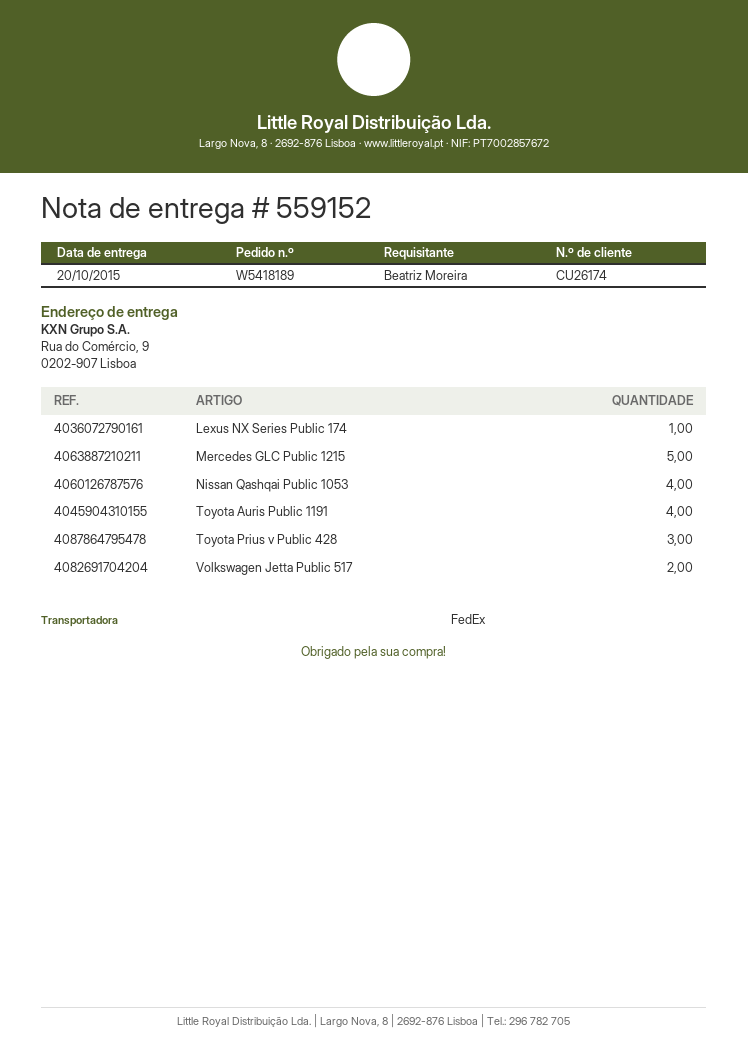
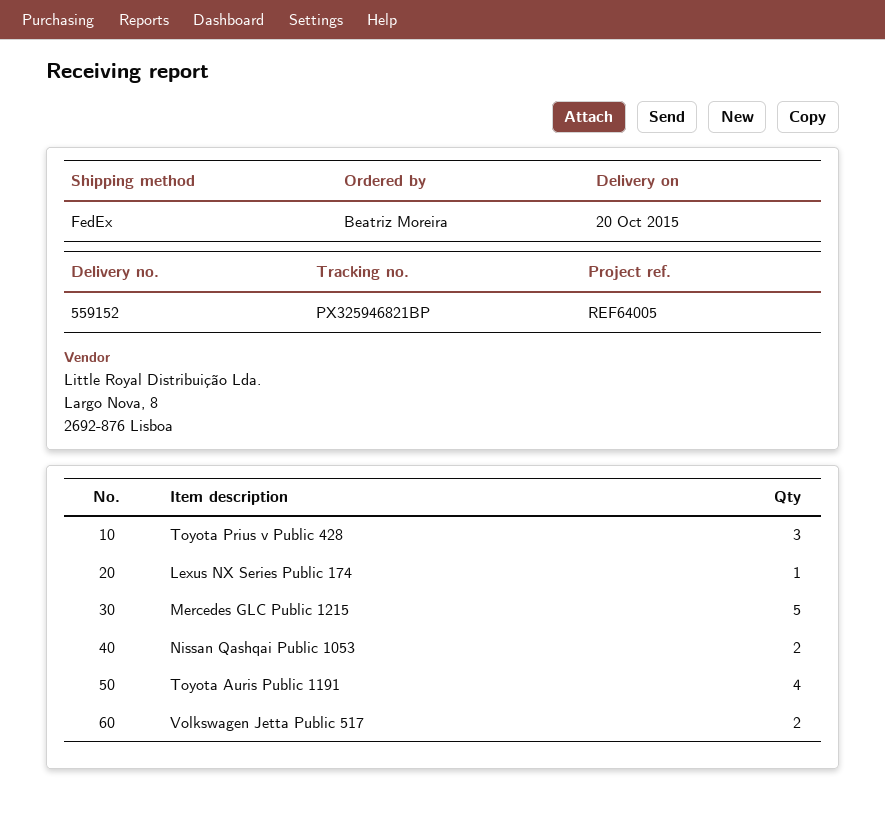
Nissan Qashqai Public 1053: 4 -> 2

